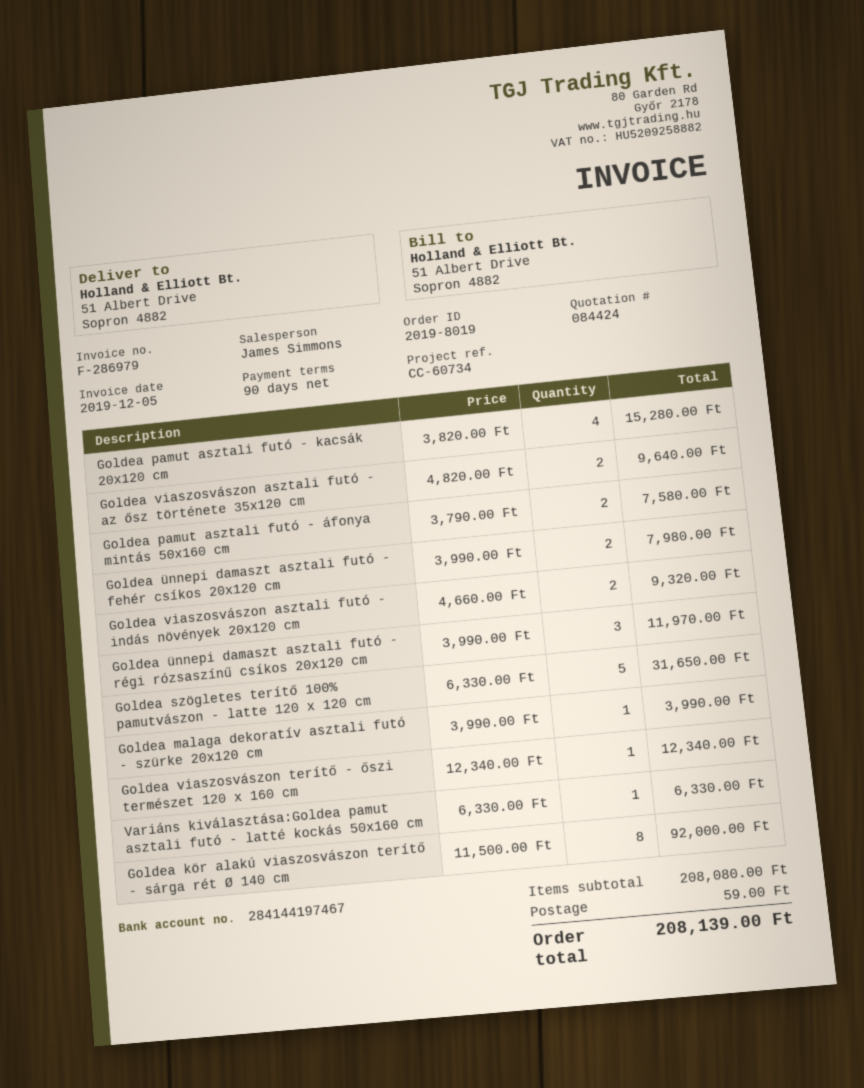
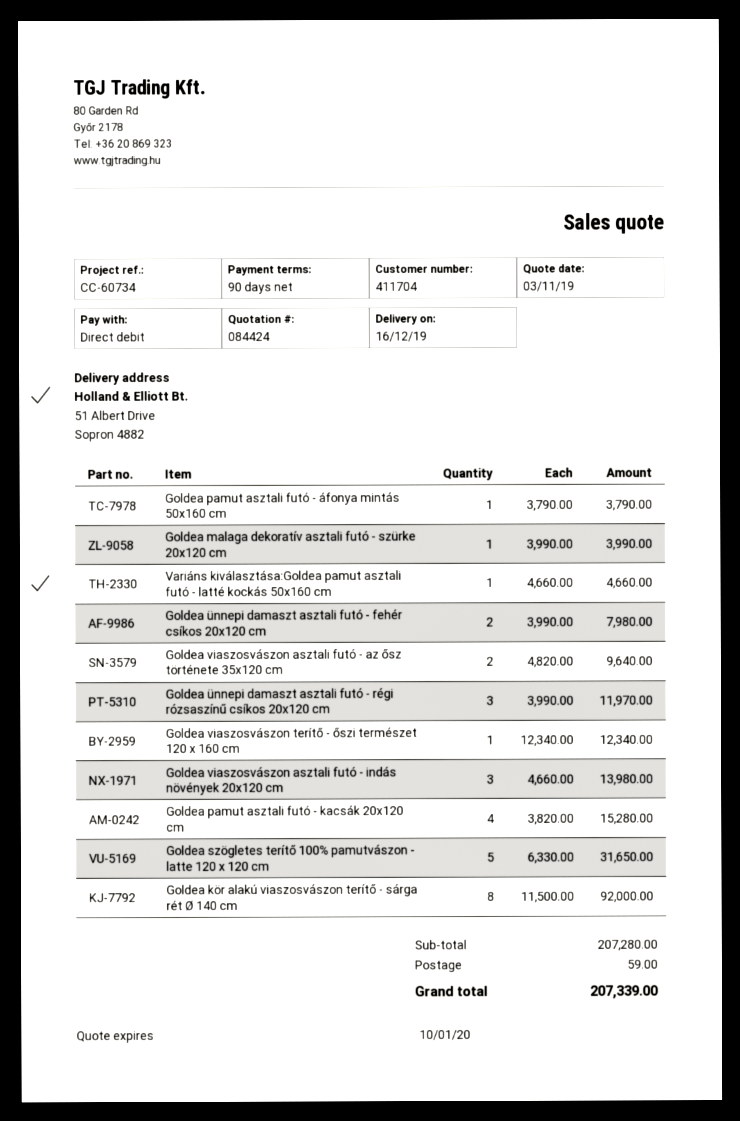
Goldea pamut asztali futó - áfonya mintás 50x160 cm: 2 x 3790.00 = 7580.00 -> 1 x 3790.00 = 3790.00
Goldea viaszosvászon asztali futó - indás növények 20x120 cm: 2 x 4660.00 = 9320.00 -> 3 x 4660.00 = 13980.00
Variáns kiválasztása:Goldea pamut asztali futó - latté kockás 50x160 cm: 1 x 6330.00 = 6330.00 -> 1 x 4660.00 = 4660.00
subtotal: 208080.00 -> 207280.00
total: 208139.00 -> 207339.00

